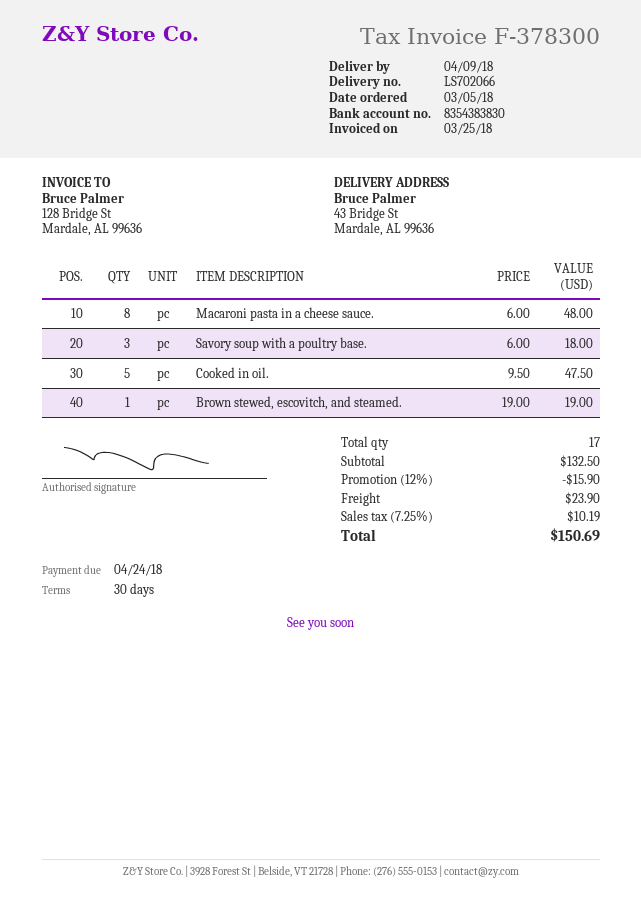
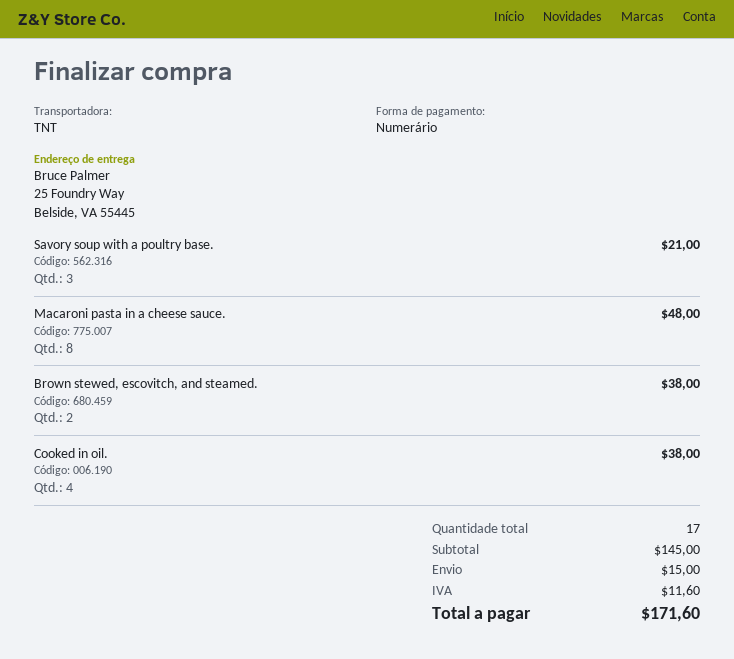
ship to: 43 Bridge St, Mardale, AL 99636 -> 25 Foundry Way, Belside, VA 55445
Savory soup with a poultry base.: 3 for 18.00 -> 3 for 21.00
Cooked in oil.: 5 for 47.50 -> 4 for 38.00
Brown stewed, escovitch, and steamed.: 1 for 19.00 -> 2 for 38.00
subtotal: 132.50 -> 145.00
discount: 12% = 15.90 -> none
shipping: 23.90 -> 15.00
tax: 10.19 -> 11.60
total: 150.69 -> 171.60

